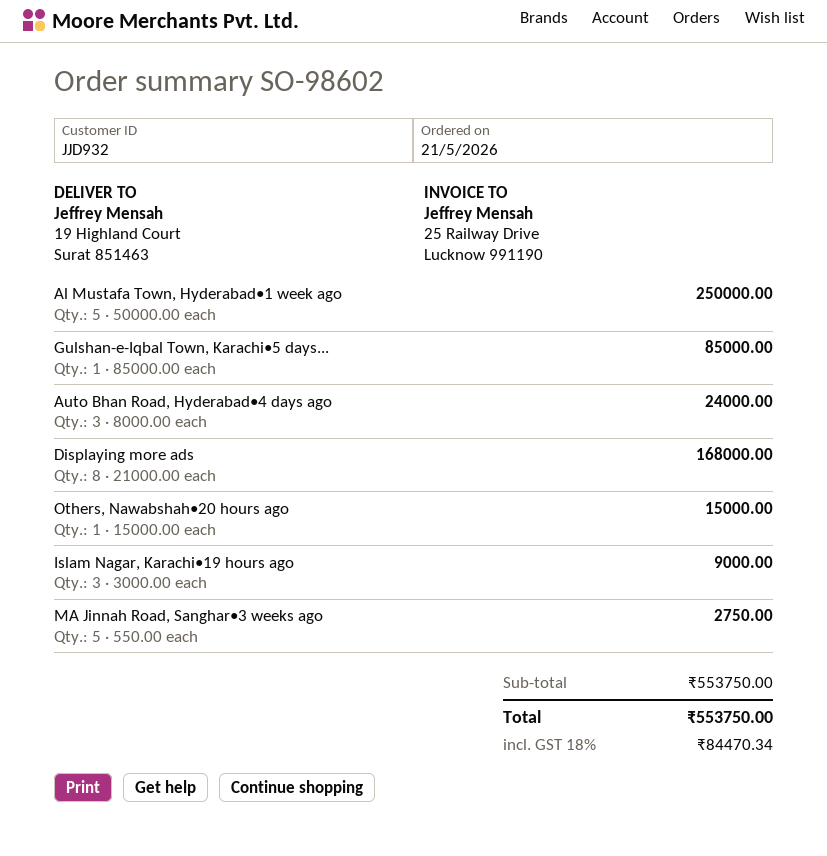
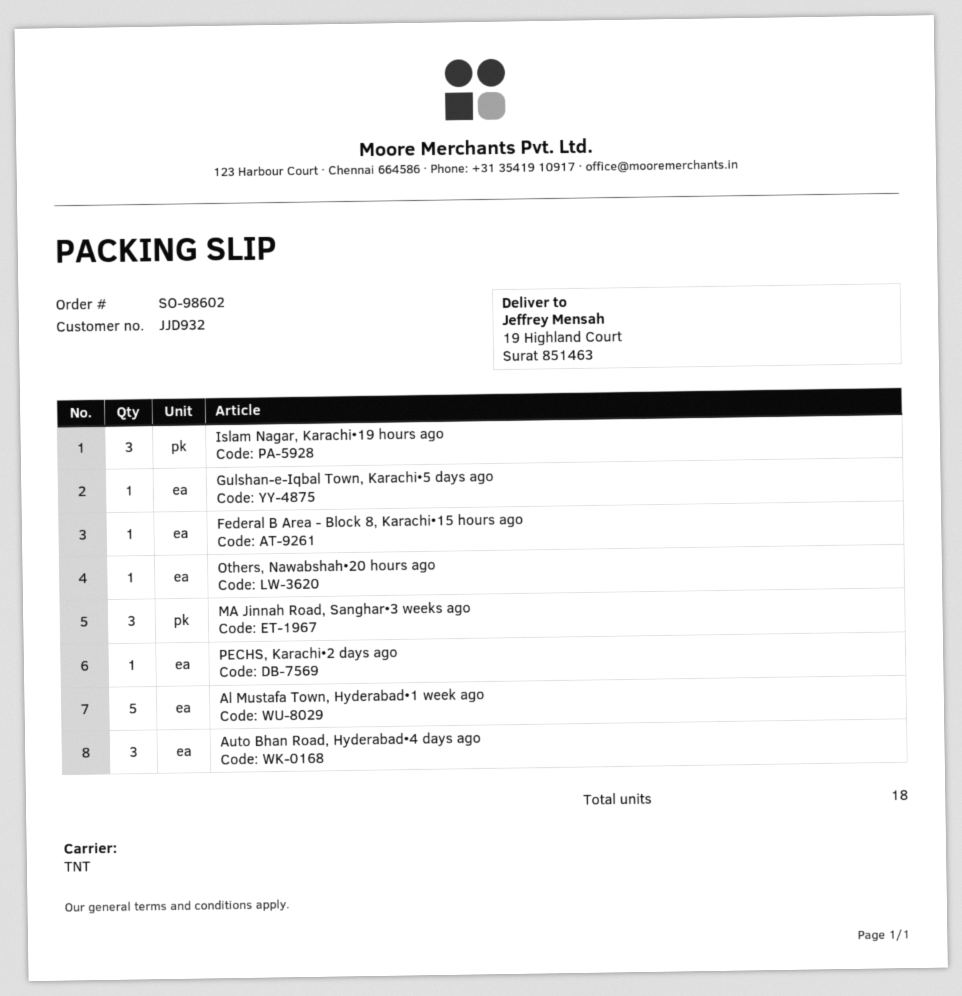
Displaying more ads: 8 -> none
MA Jinnah Road, Sanghar•3 weeks ago: 5 -> 3
Federal B Area - Block 8, Karachi•15 hours ago: none -> 1
PECHS, Karachi•2 days ago: none -> 1

